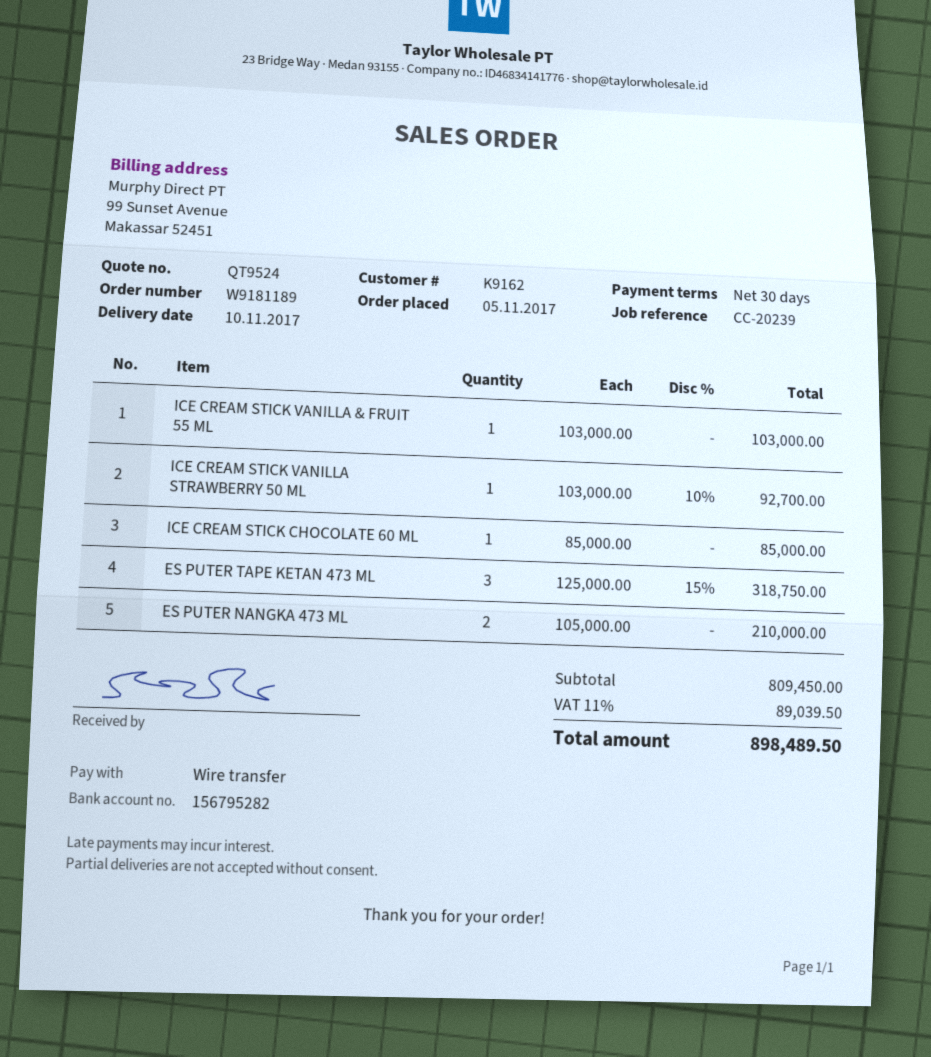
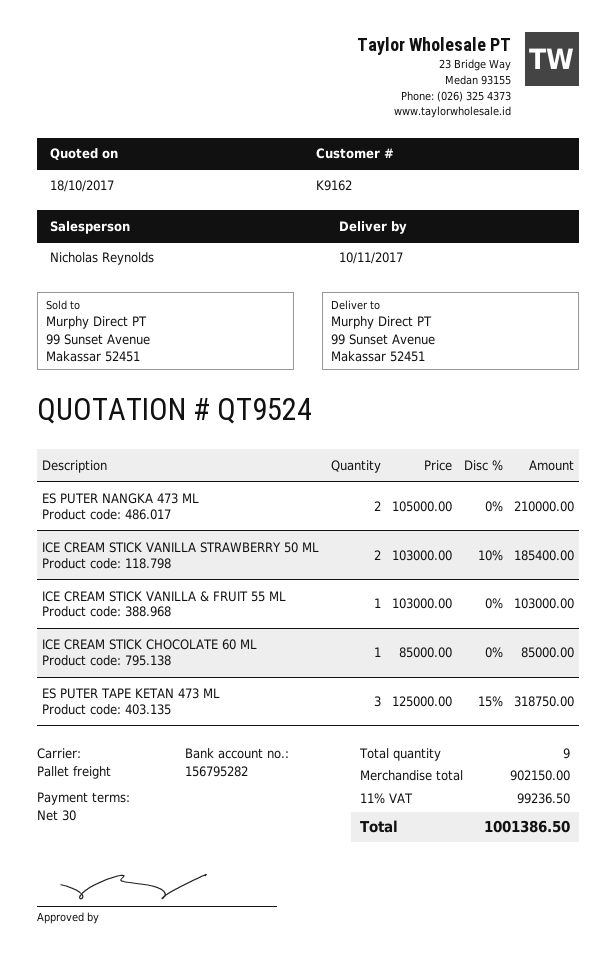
ICE CREAM STICK VANILLA STRAWBERRY 50 ML: 1 x 103000.00 - 10% = 92700.00 -> 2 x 103000.00 - 10% = 185400.00
subtotal: 809450.00 -> 902150.00
tax: 11% = 89039.50 -> 11% = 99236.50
total: 898489.50 -> 1001386.50

